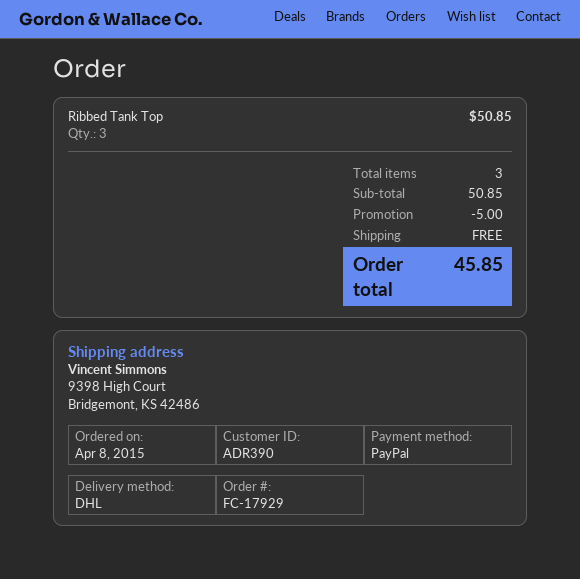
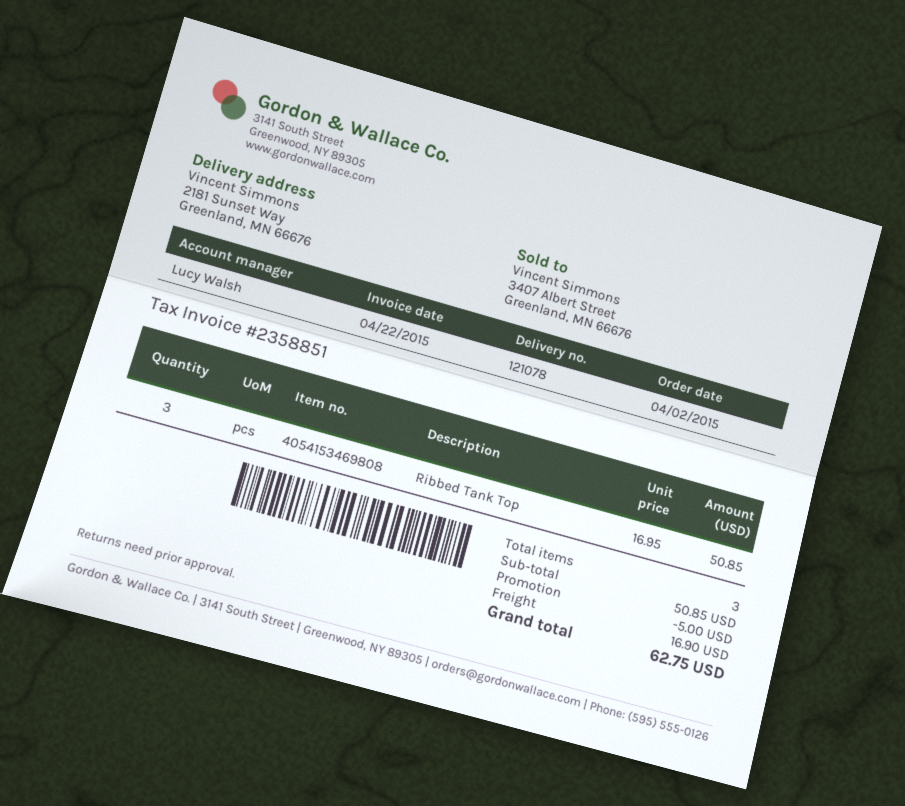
order date: 2015-04-08 -> 2015-04-02
ship to: 9398 High Court, Bridgemont, KS 42486 -> 2181 Sunset Way, Greenland, MN 66676
shipping: 0.00 -> 16.90
total: 45.85 -> 62.75

